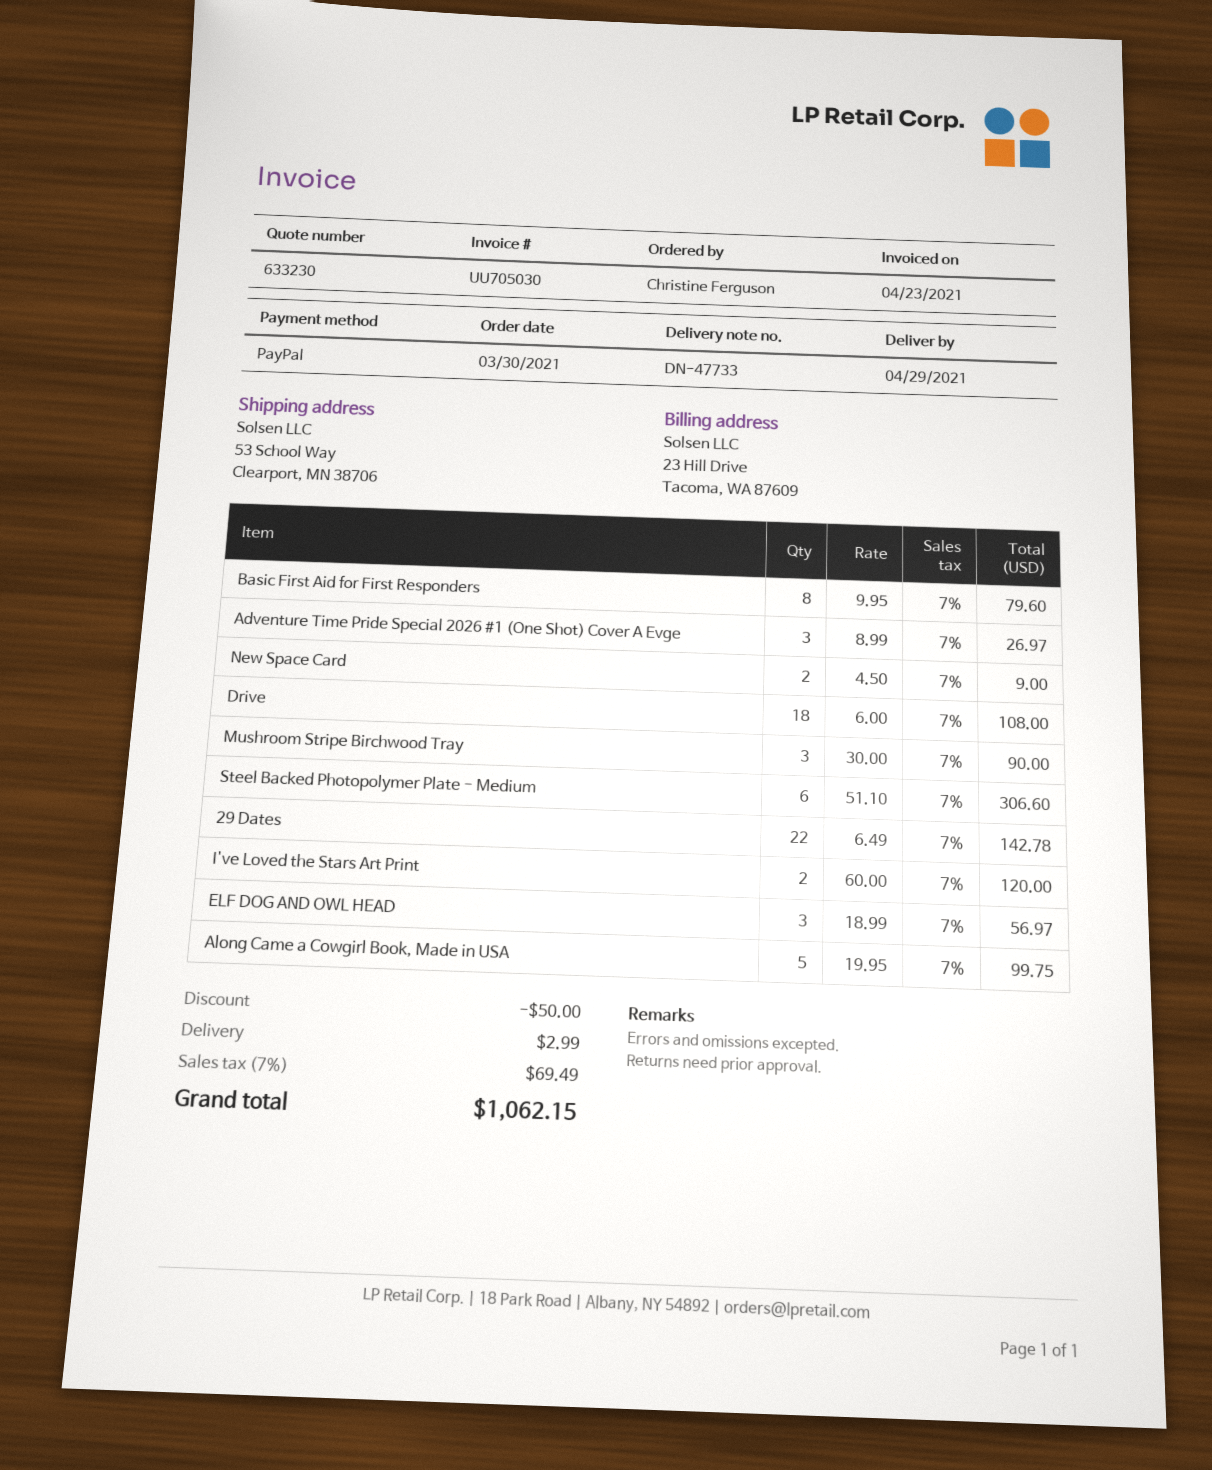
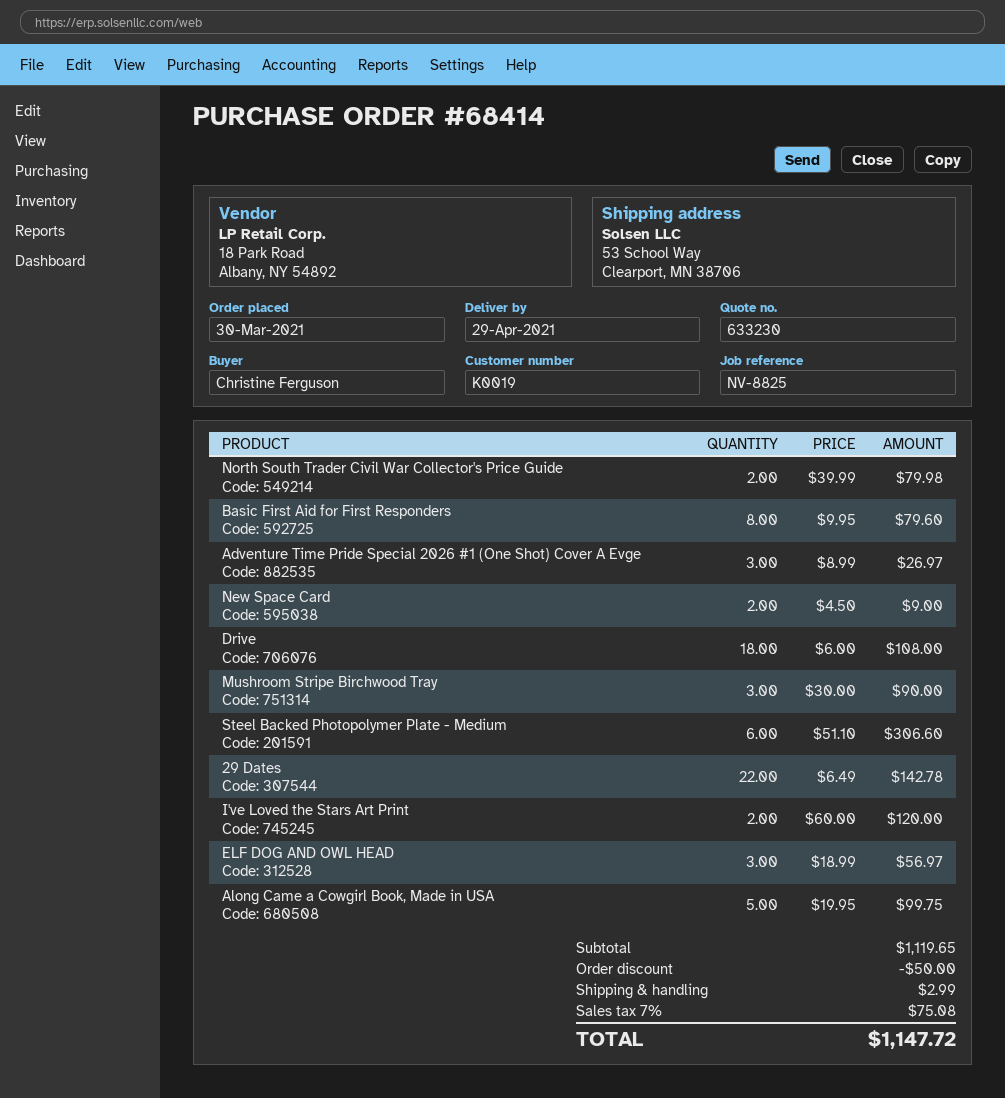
North South Trader Civil War Collector's Price Guide: none -> 2 x 39.99 = 79.98
tax: 7% = 69.49 -> 7% = 75.08
total: 1062.15 -> 1147.72

